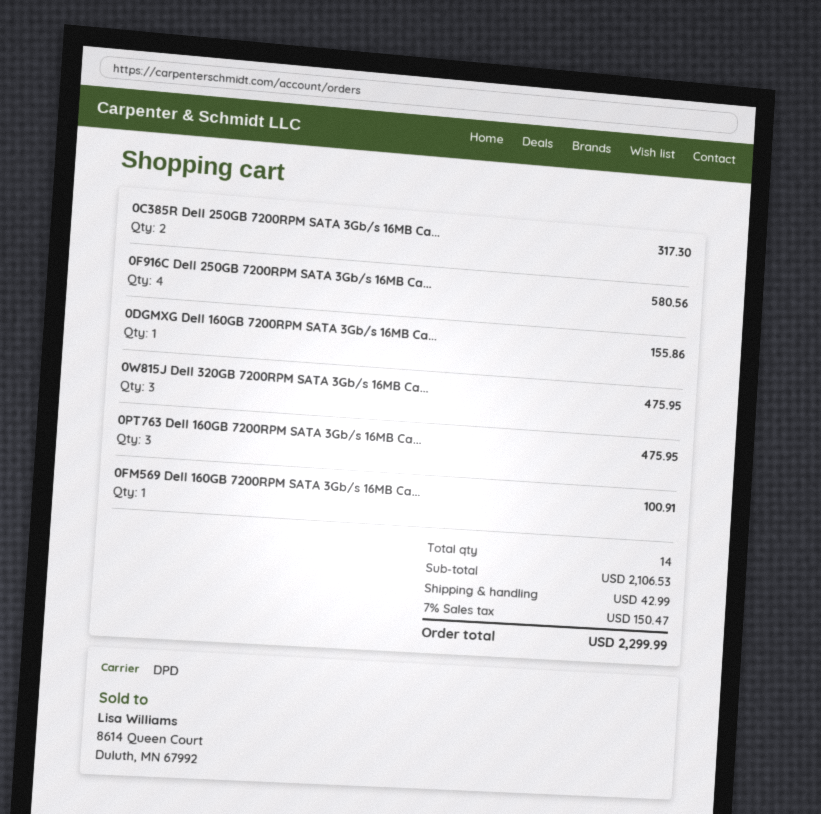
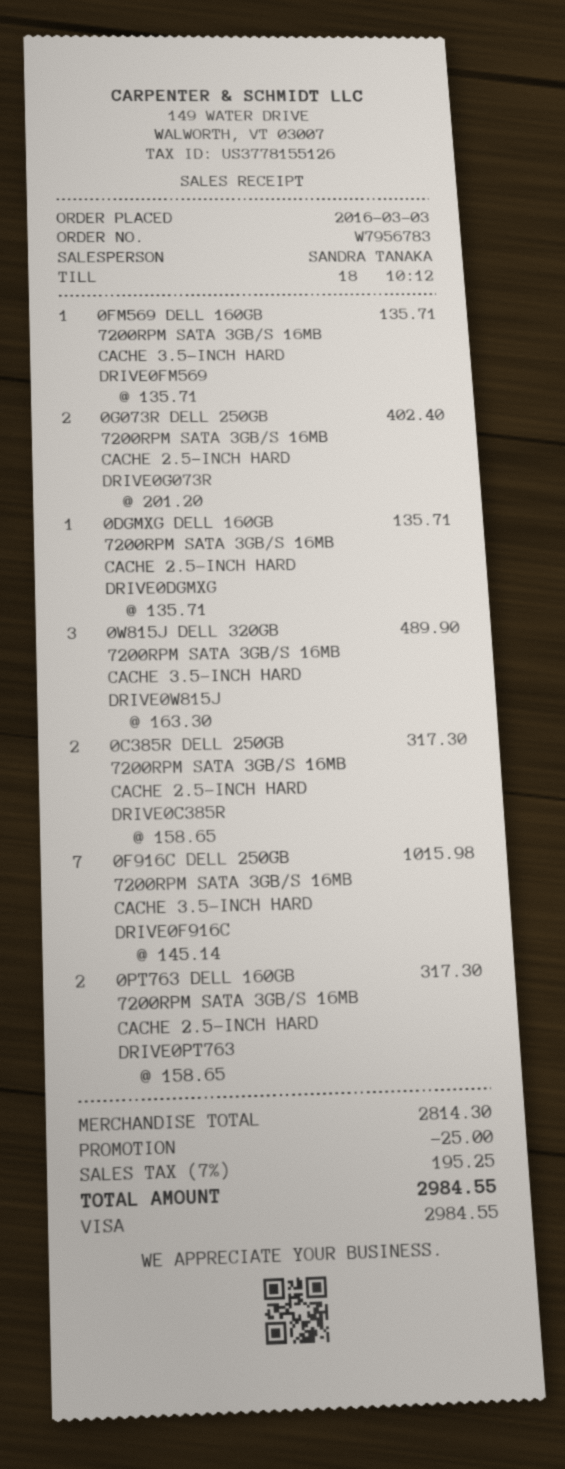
0F916C Dell 250GB 7200RPM SATA 3Gb/s 16MB Ca...: 4 for 580.56 -> 7 for 1015.98
0DGMXG Dell 160GB 7200RPM SATA 3Gb/s 16MB Ca...: 1 for 155.86 -> 1 for 135.71
0W815J Dell 320GB 7200RPM SATA 3Gb/s 16MB Ca...: 3 for 475.95 -> 3 for 489.90
0PT763 Dell 160GB 7200RPM SATA 3Gb/s 16MB Ca...: 3 for 475.95 -> 2 for 317.30
0FM569 Dell 160GB 7200RPM SATA 3Gb/s 16MB Ca...: 1 for 100.91 -> 1 for 135.71
0G073R DELL 250GB 7200RPM SATA 3GB/S 16MB CACHE 2.5-INCH HARD DRIVE0G073R: none -> 2 for 402.40
subtotal: 2106.53 -> 2814.30
discount: none -> 25.00
shipping: 42.99 -> none
tax: 7% = 150.47 -> 7% = 195.25
total: 2299.99 -> 2984.55

